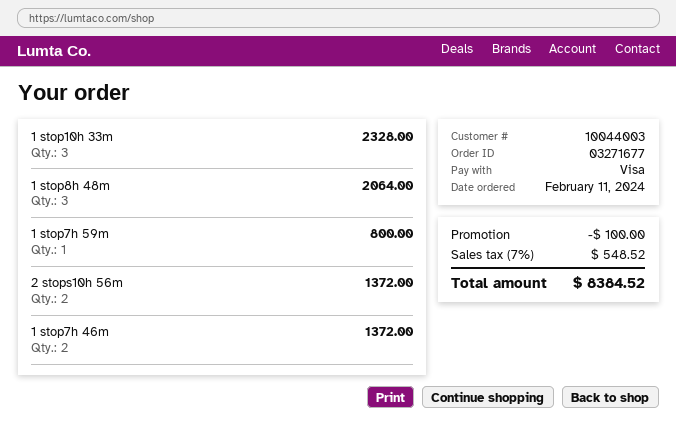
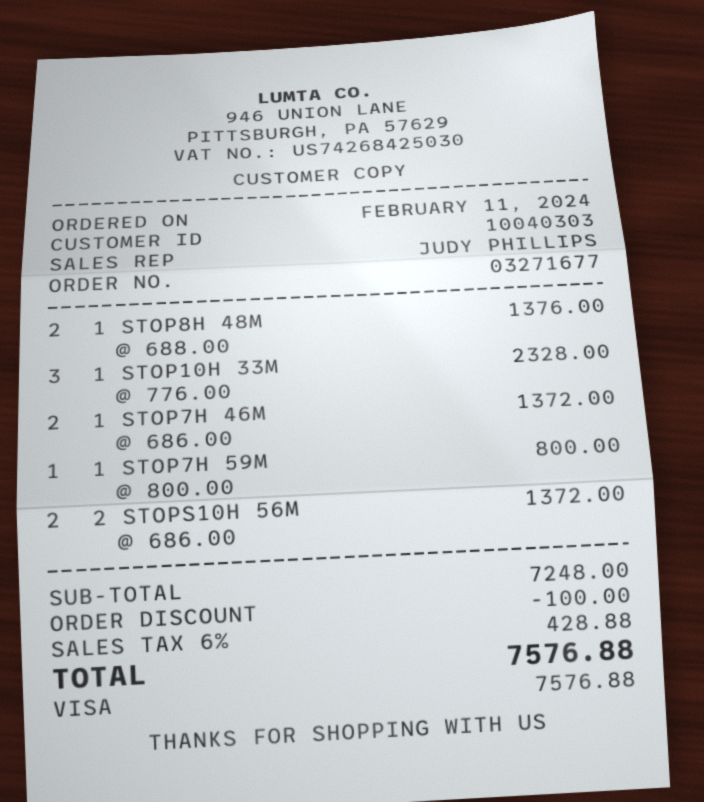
customer number: 10044003 -> 10040303
1 stop8h 48m: 3 for 2064.00 -> 2 for 1376.00
tax: 7% = 548.52 -> 6% = 428.88
total: 8384.52 -> 7576.88

